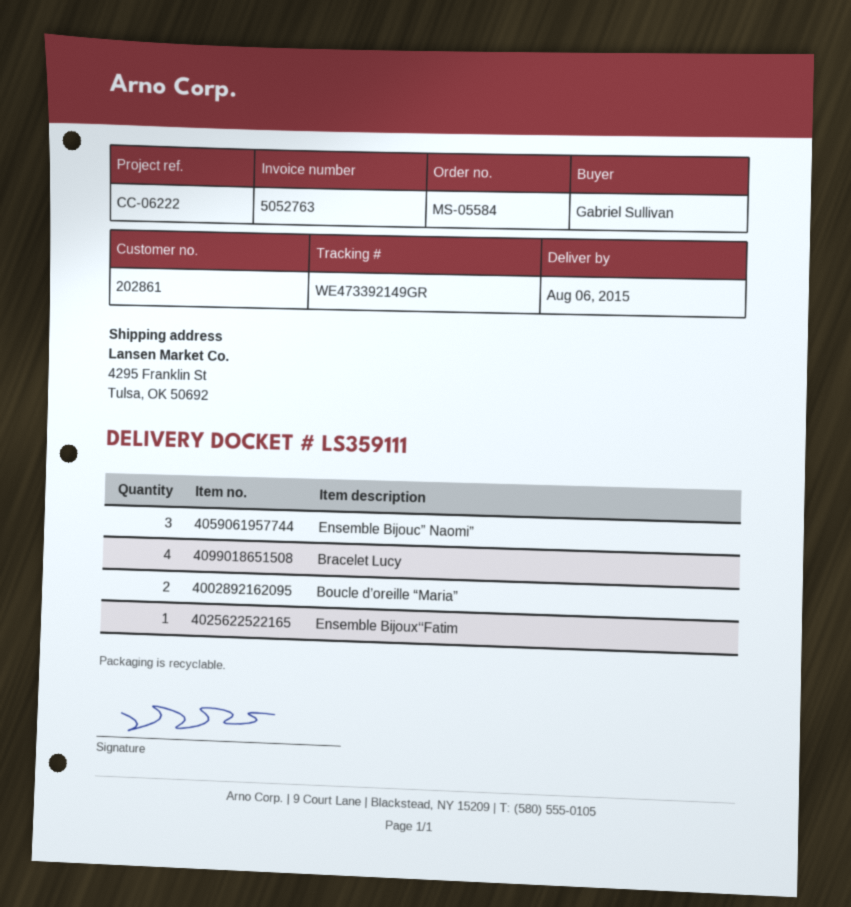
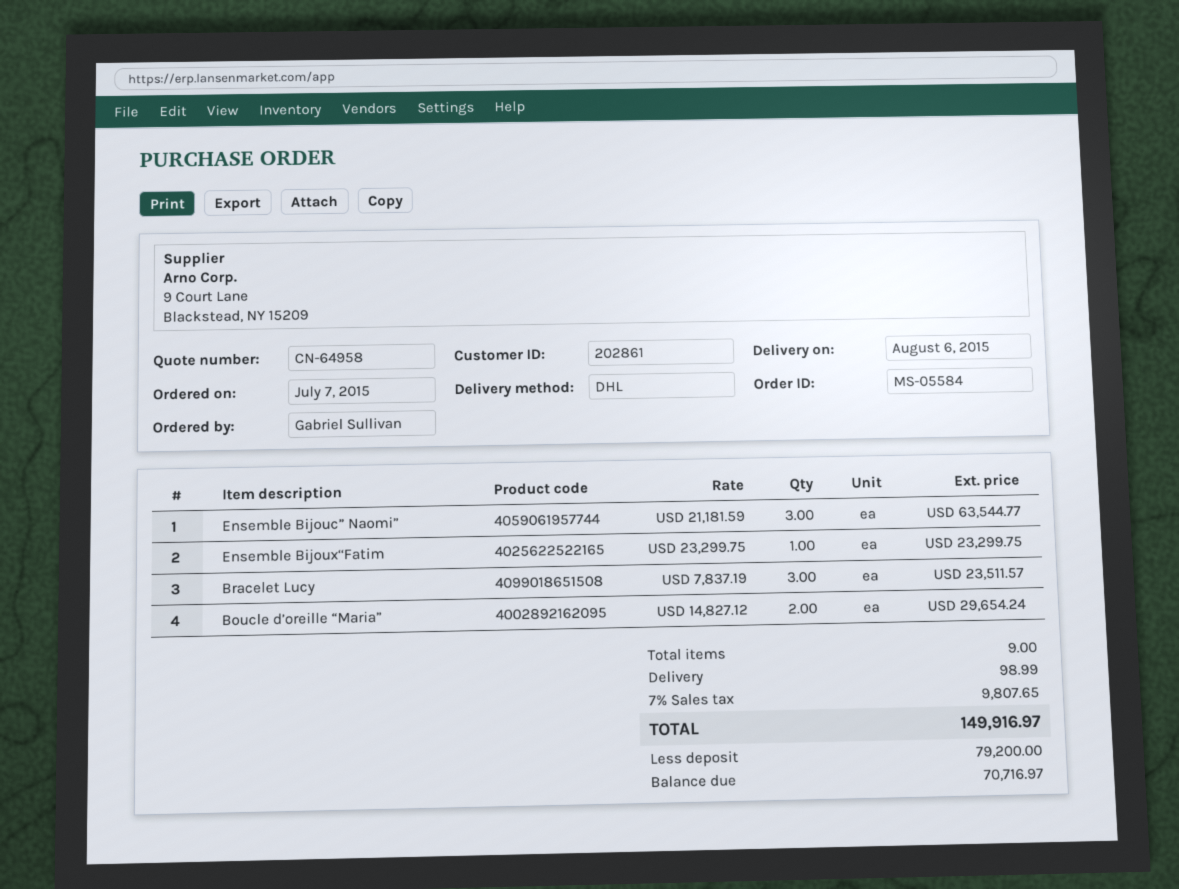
Bracelet Lucy: 4 -> 3

